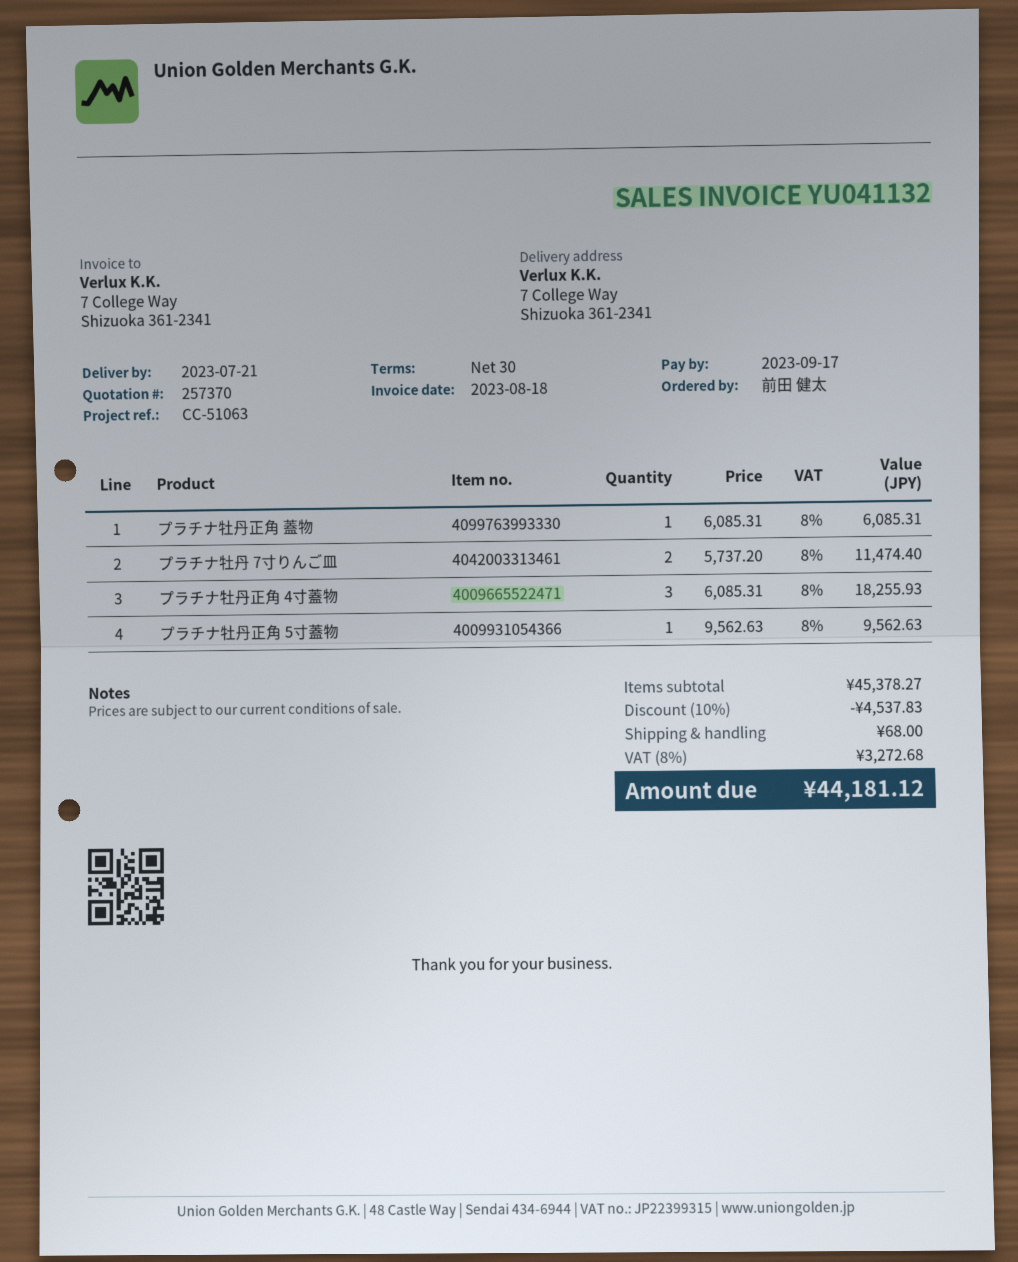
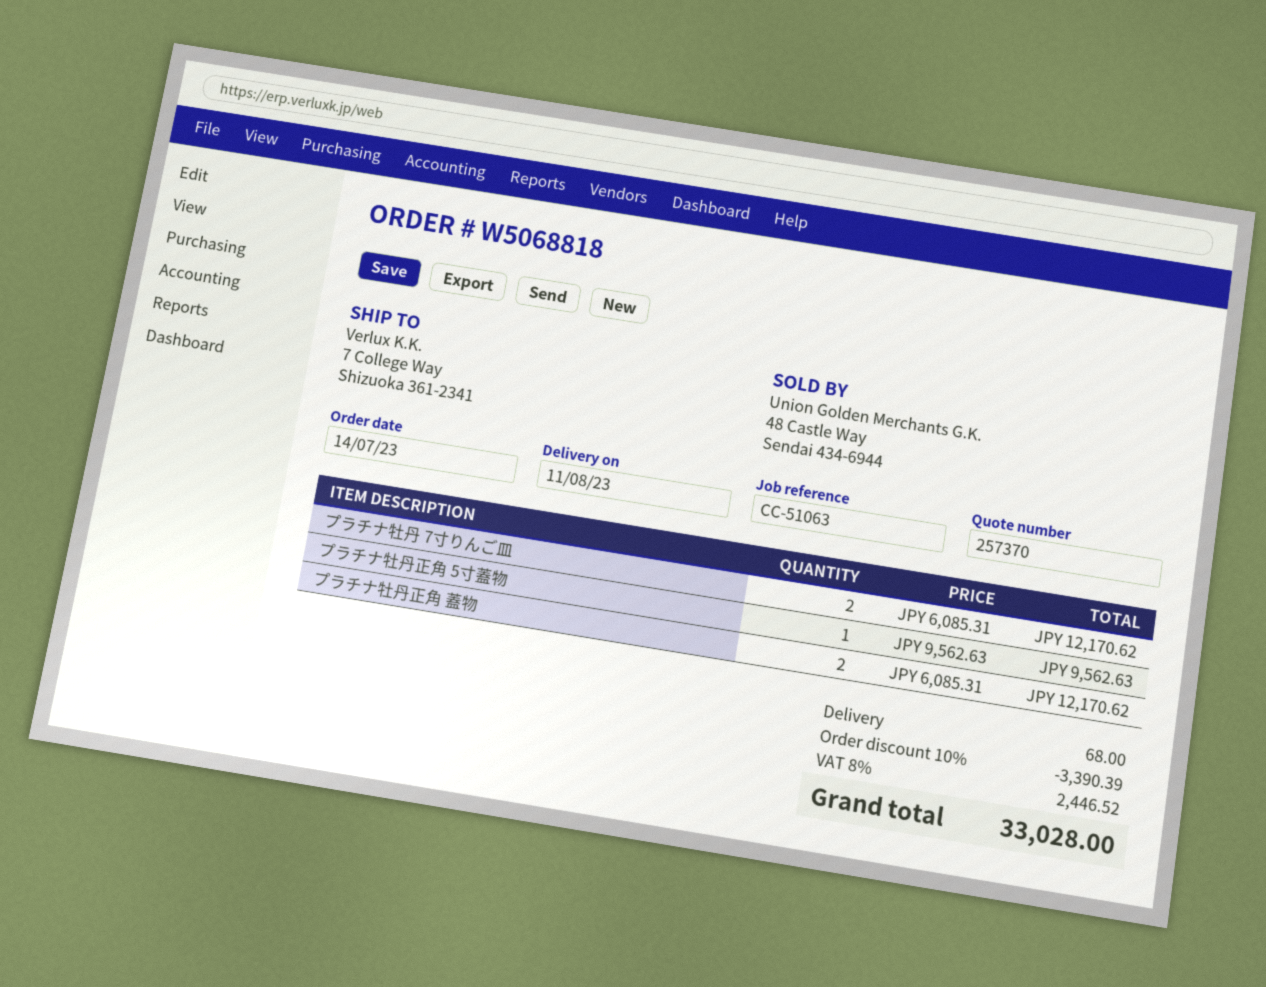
delivery date: 2023-07-21 -> 2023-08-11
プラチナ牡丹正角 蓋物: 1 x 6085.31 = 6085.31 -> 2 x 6085.31 = 12170.62
プラチナ牡丹 7寸りんご皿: 2 x 5737.20 = 11474.40 -> 2 x 6085.31 = 12170.62
プラチナ牡丹正角 4寸蓋物: 3 x 6085.31 = 18255.93 -> none
discount: 10% = 4537.83 -> 10% = 3390.39
tax: 8% = 3272.68 -> 8% = 2446.52
total: 44181.12 -> 33028.00

